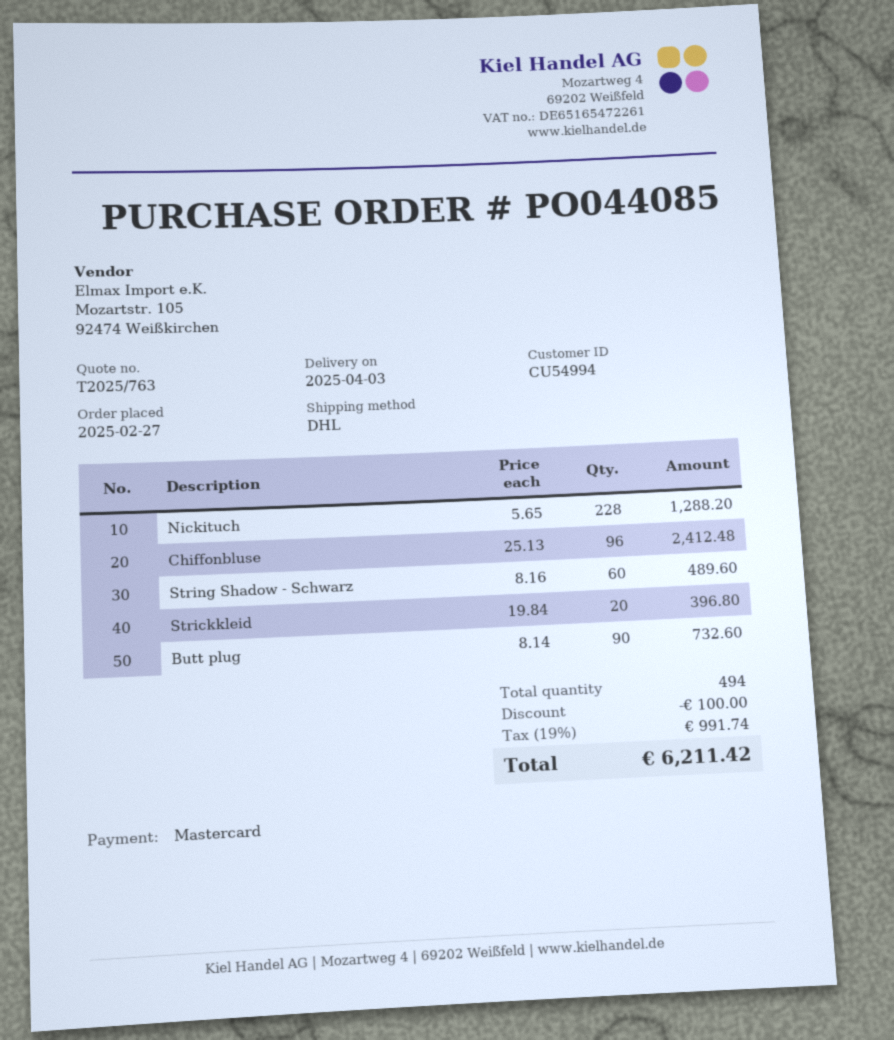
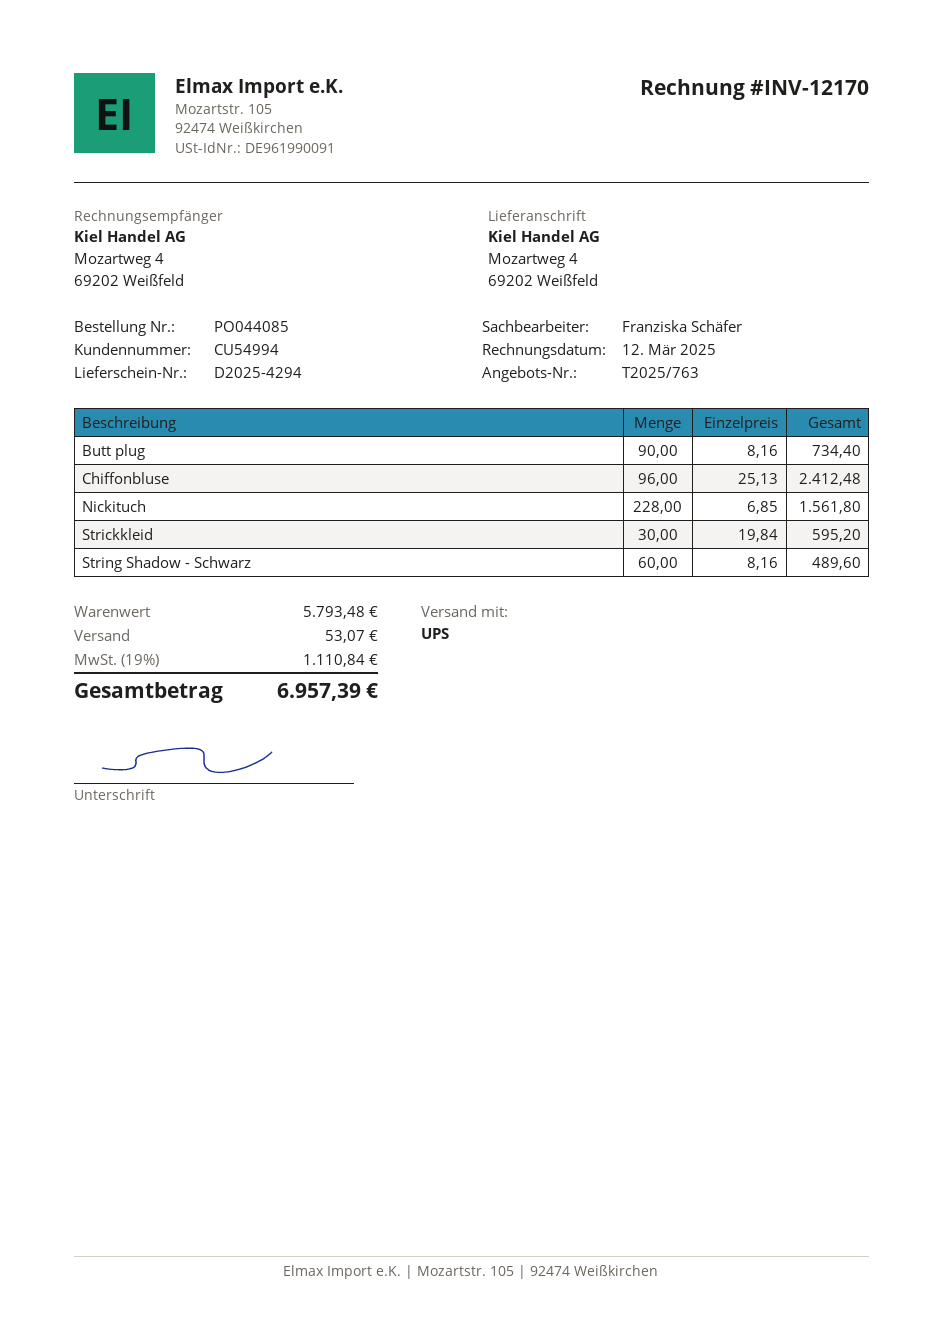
shipping method: DHL -> UPS
Nickituch: 228 x 5.65 = 1288.20 -> 228 x 6.85 = 1561.80
Strickkleid: 20 x 19.84 = 396.80 -> 30 x 19.84 = 595.20
Butt plug: 90 x 8.14 = 732.60 -> 90 x 8.16 = 734.40
discount: 100.00 -> none
shipping: none -> 53.07
tax: 19% = 991.74 -> 19% = 1110.84
total: 6211.42 -> 6957.39

